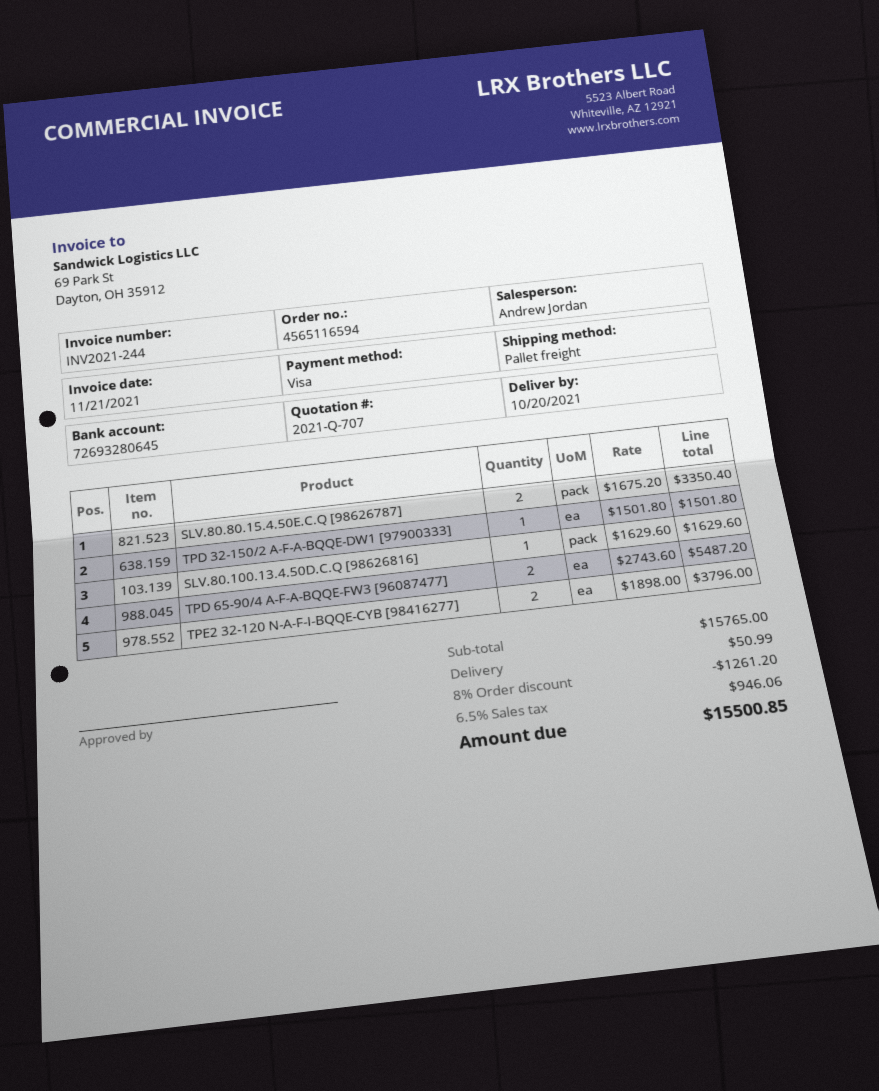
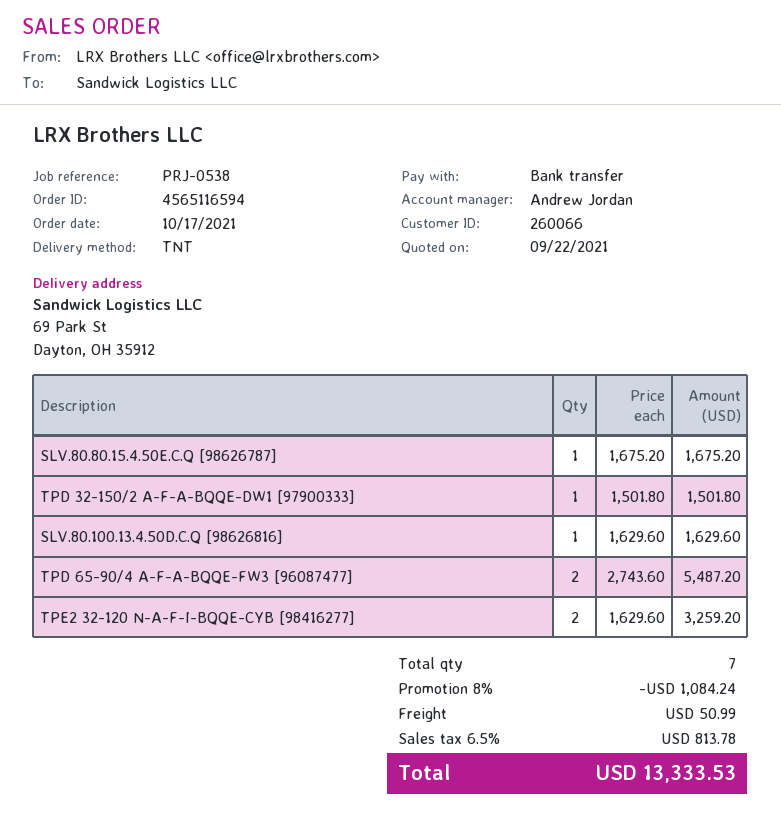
payment method: Visa -> bank transfer
shipping method: pallet freight -> TNT
SLV.80.80.15.4.50E.C.Q [98626787]: 2 x 1675.20 = 3350.40 -> 1 x 1675.20 = 1675.20
TPE2 32-120 N-A-F-I-BQQE-CYB [98416277]: 2 x 1898.00 = 3796.00 -> 2 x 1629.60 = 3259.20
discount: 8% = 1261.20 -> 8% = 1084.24
tax: 6.5% = 946.06 -> 6.5% = 813.78
total: 15500.85 -> 13333.53

